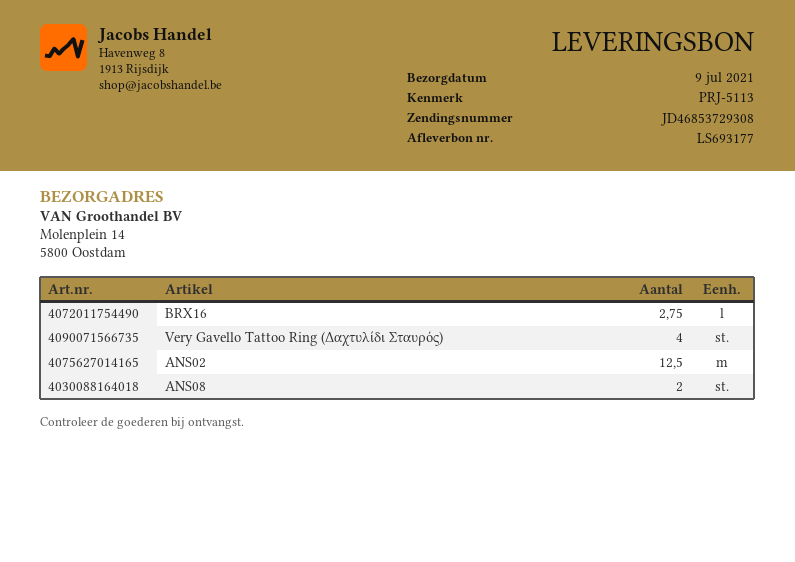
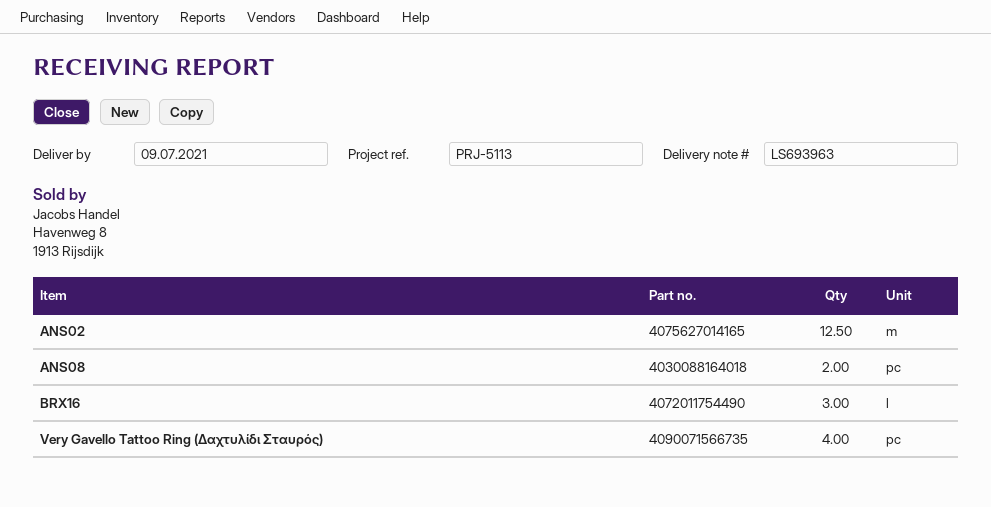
delivery note number: LS693177 -> LS693963
BRX16: 2.75 -> 3

